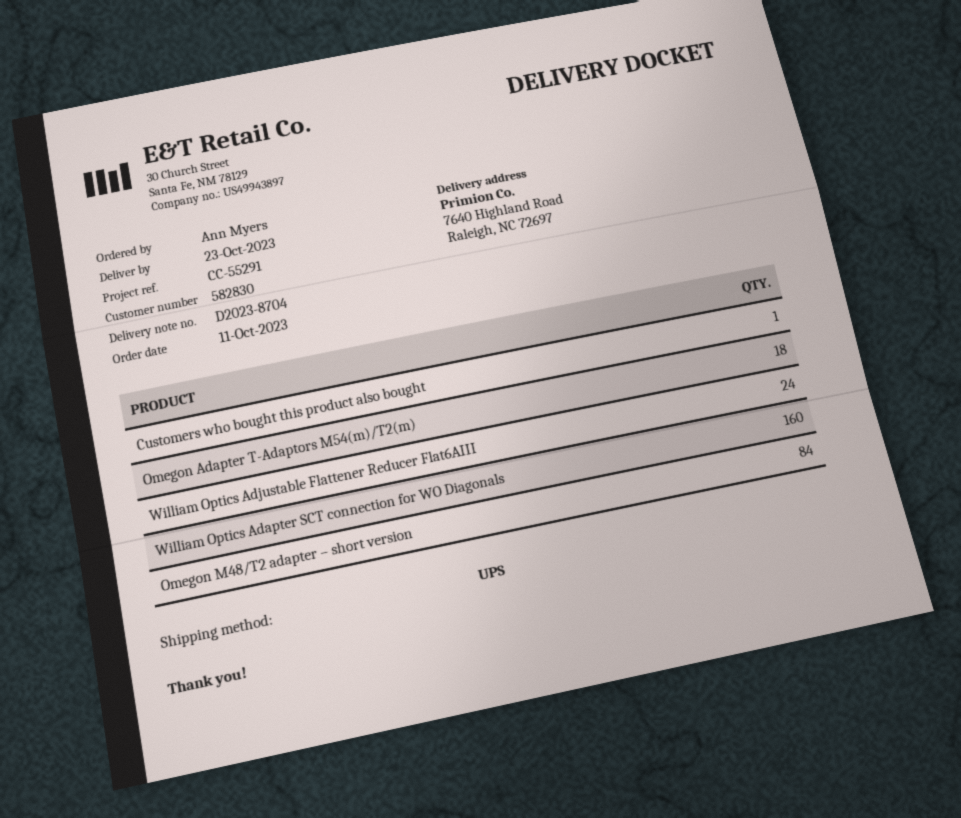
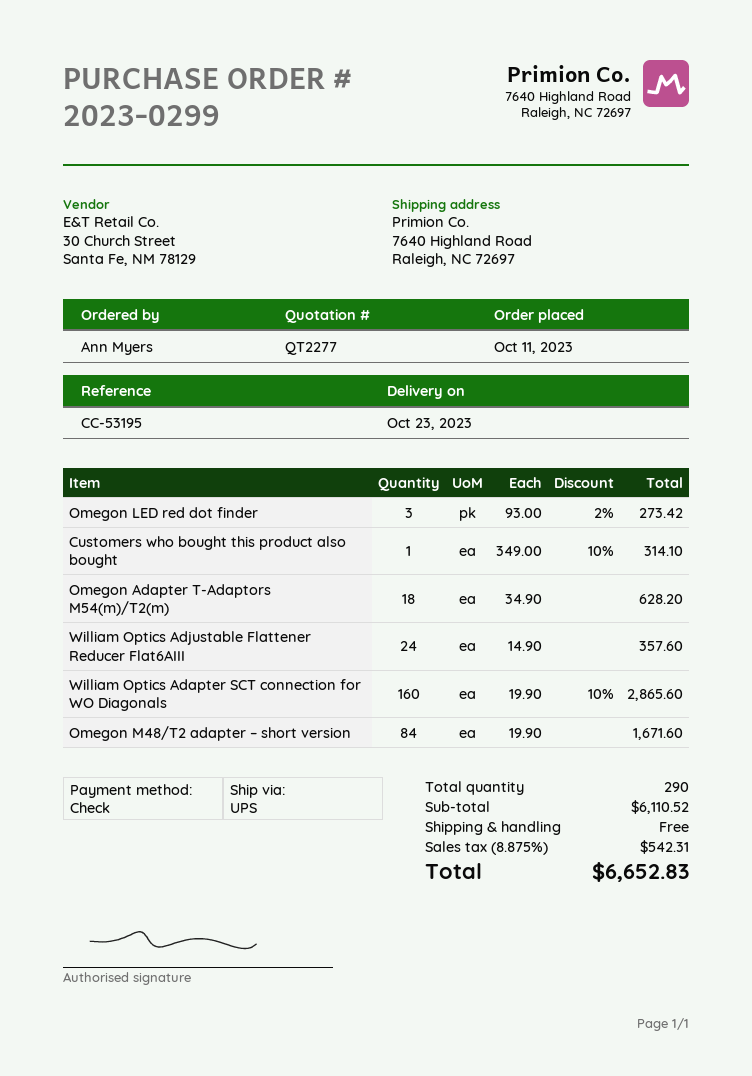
reference: CC-55291 -> CC-53195
Omegon LED red dot finder: none -> 3

